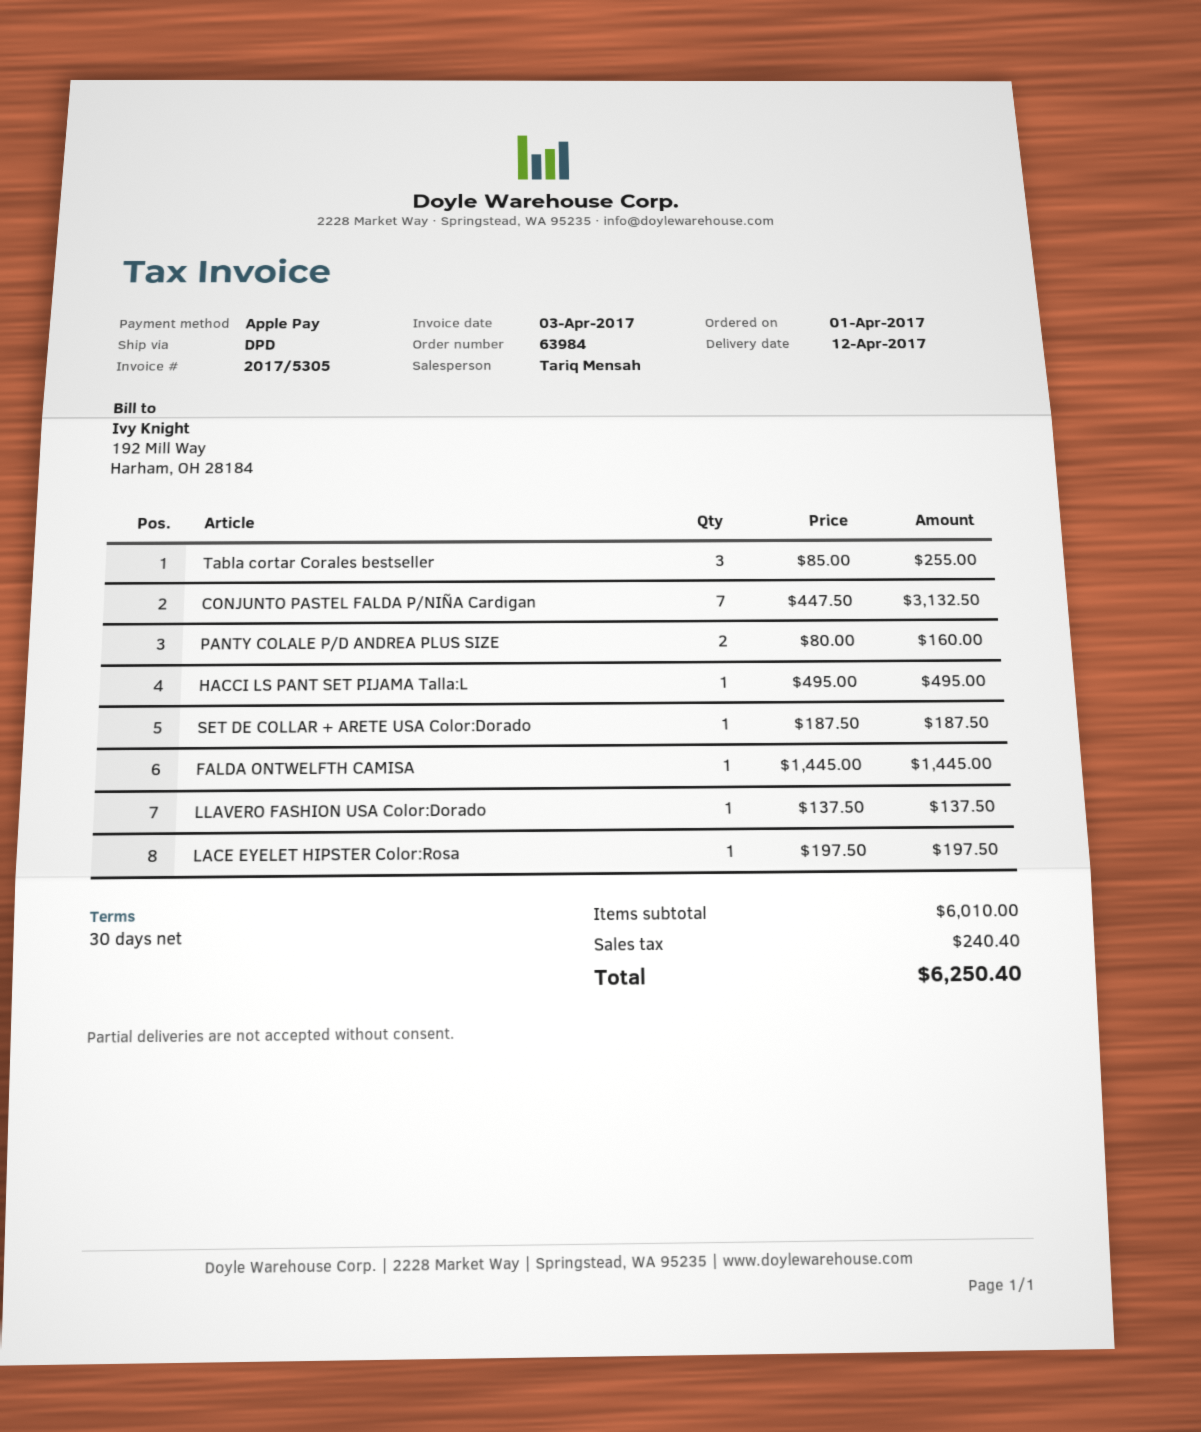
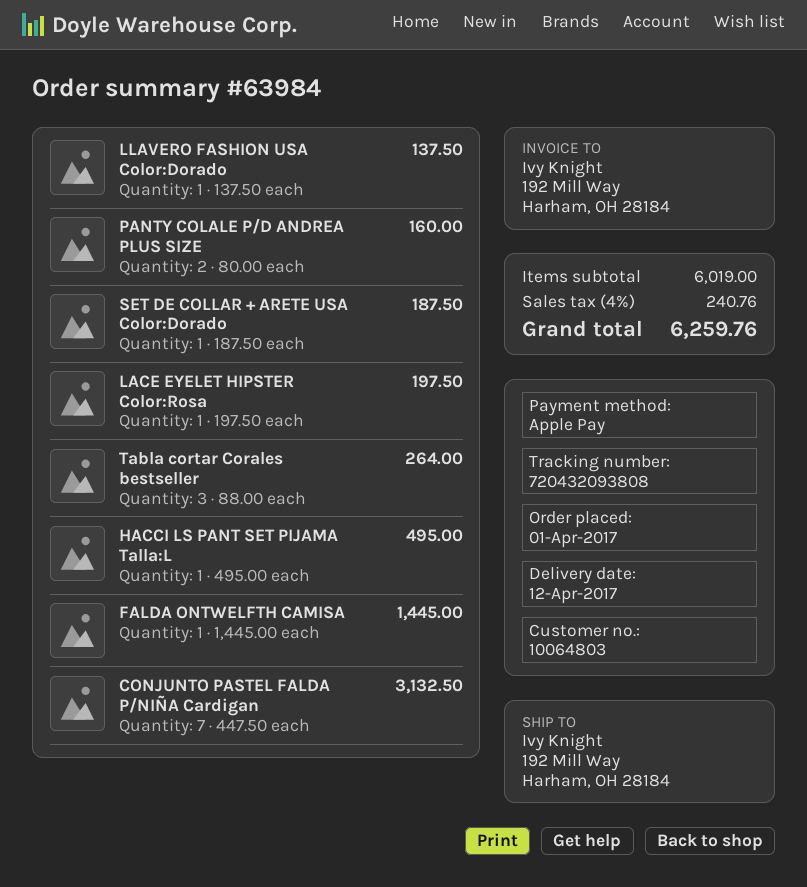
Tabla cortar Corales bestseller: 3 x 85.00 = 255.00 -> 3 x 88.00 = 264.00
subtotal: 6010.00 -> 6019.00
tax: 240.40 -> 240.76
total: 6250.40 -> 6259.76

